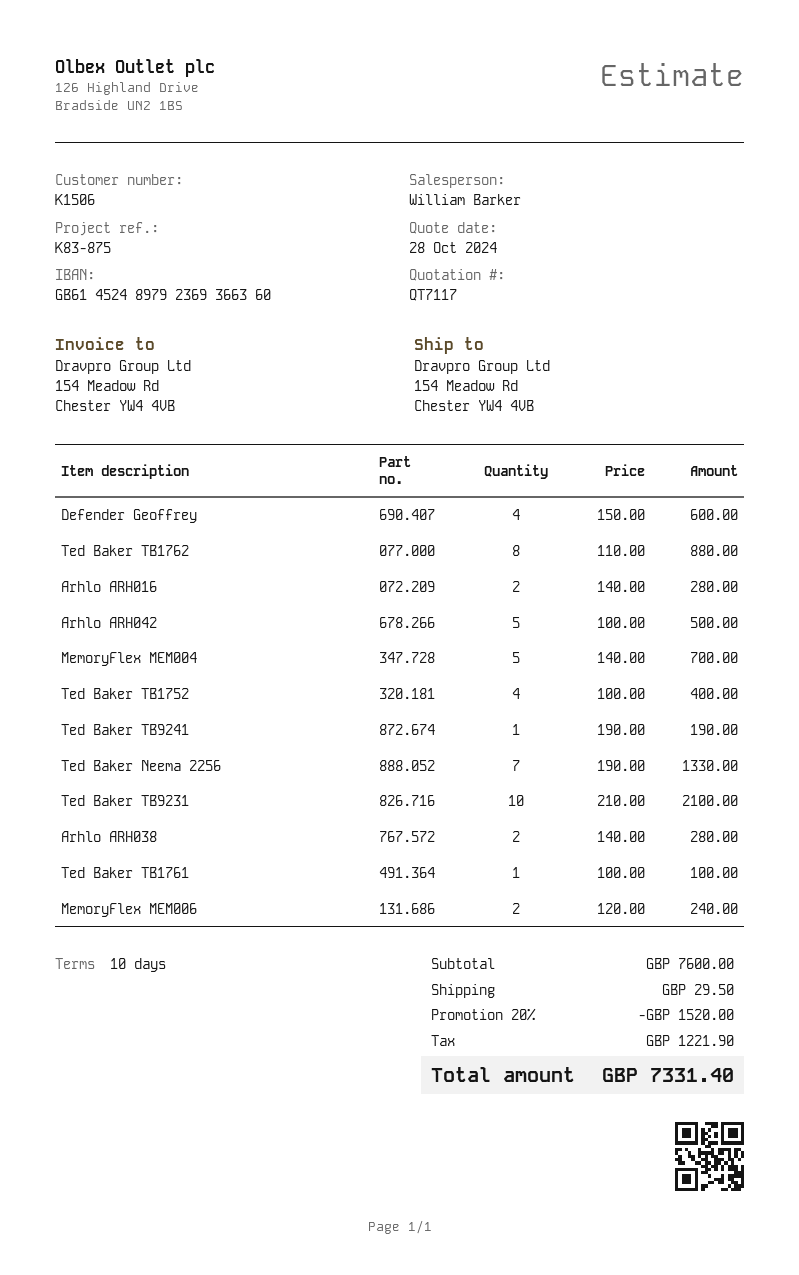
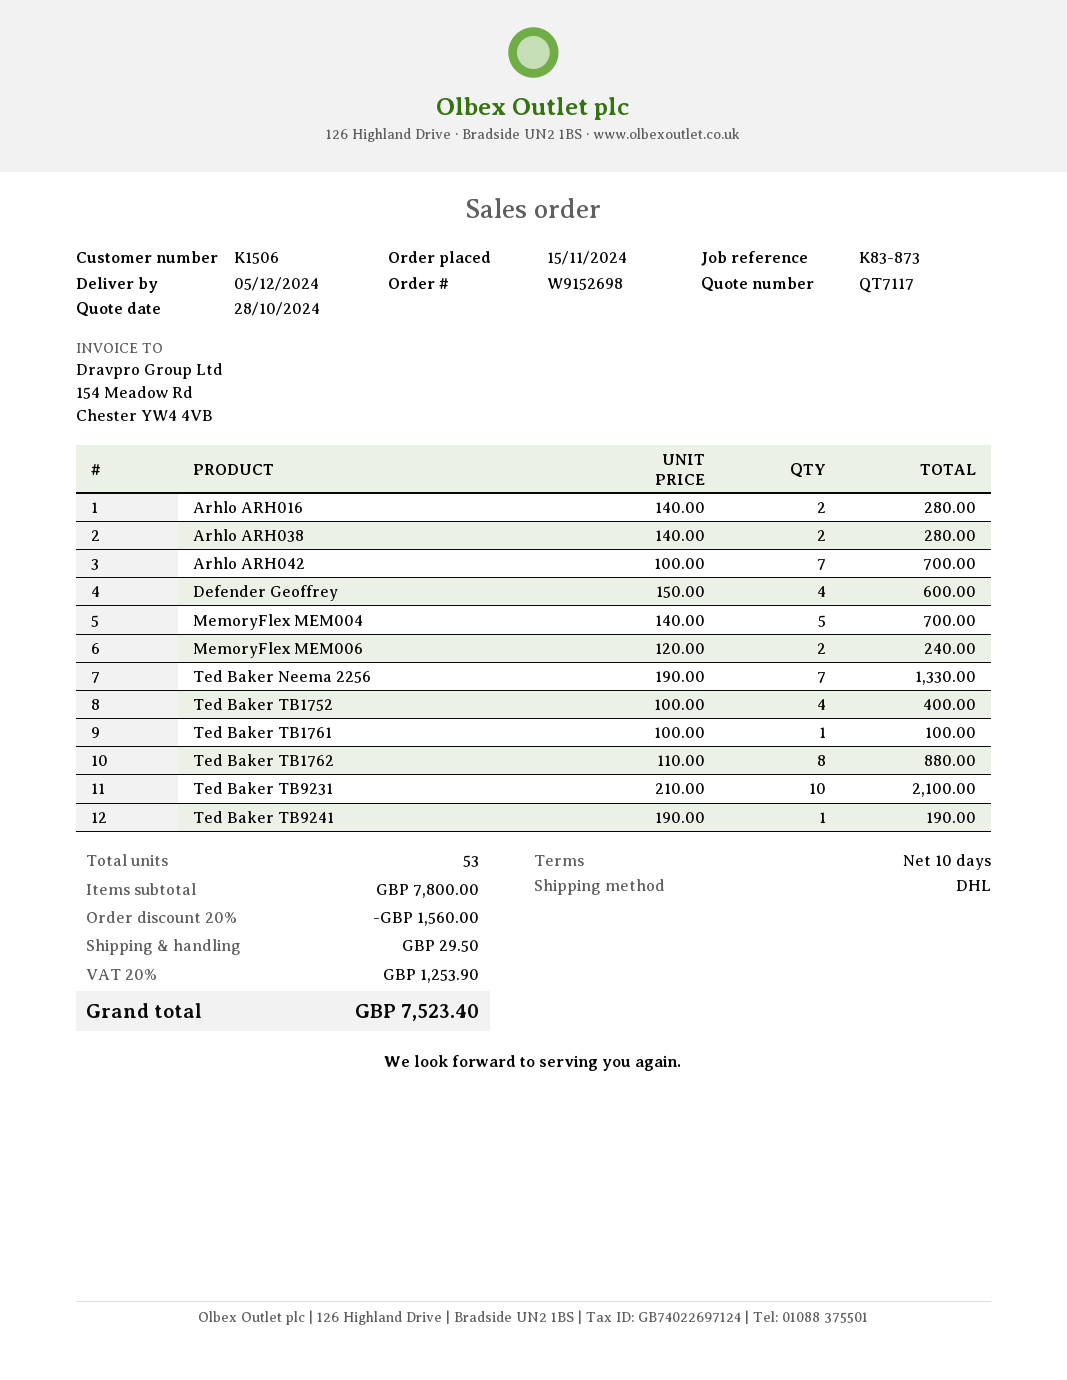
reference: K83-875 -> K83-873
Arhlo ARH042: 5 x 100.00 = 500.00 -> 7 x 100.00 = 700.00
subtotal: 7600.00 -> 7800.00
discount: 20% = 1520.00 -> 20% = 1560.00
tax: 1221.90 -> 1253.90
total: 7331.40 -> 7523.40

